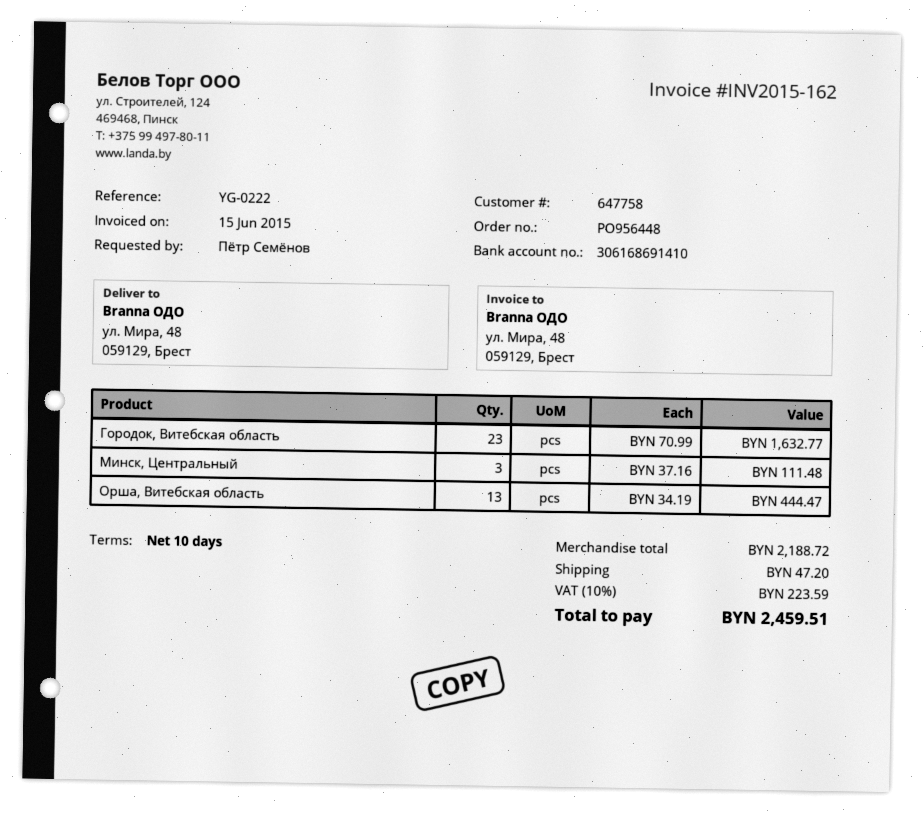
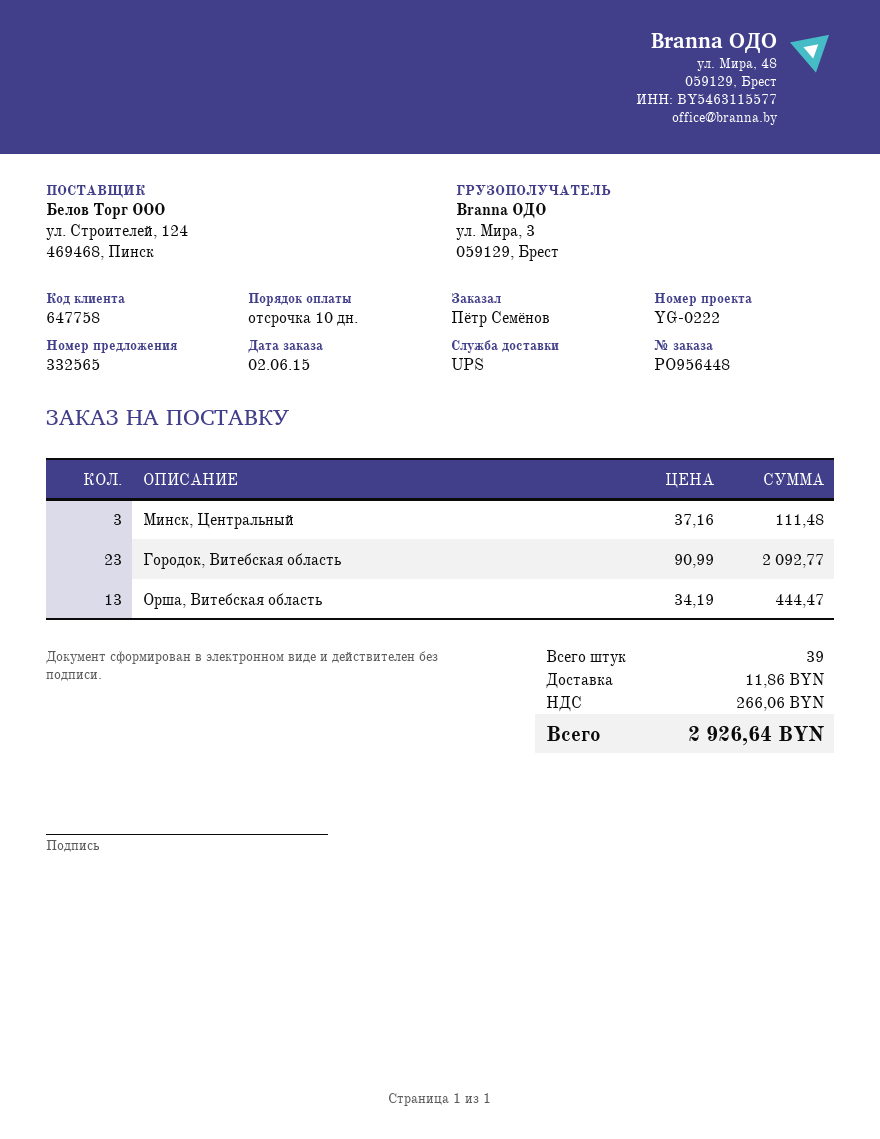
ship to: ул. Мира, 48, 059129, Брест -> ул. Мира, 3, 059129, Брест
Городок, Витебская область: 23 x 70.99 = 1632.77 -> 23 x 90.99 = 2092.77
shipping: 47.20 -> 11.86
tax: 223.59 -> 266.06
total: 2459.51 -> 2926.64

